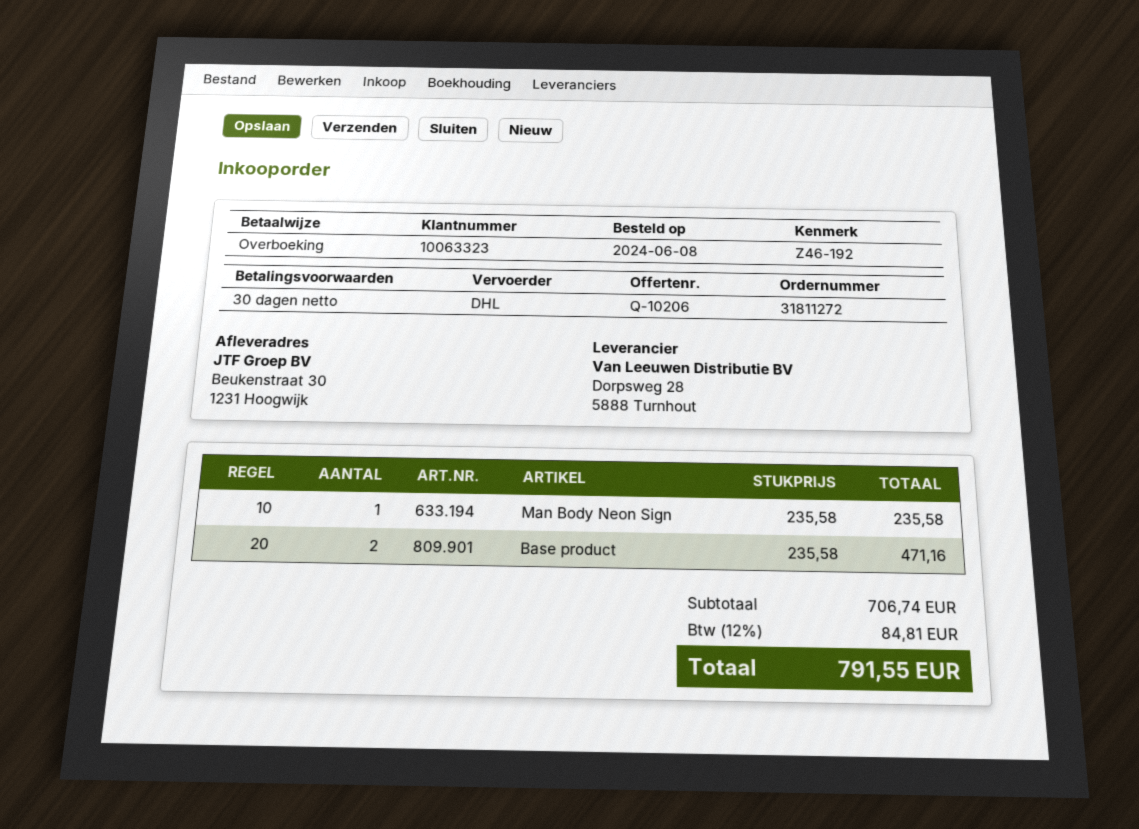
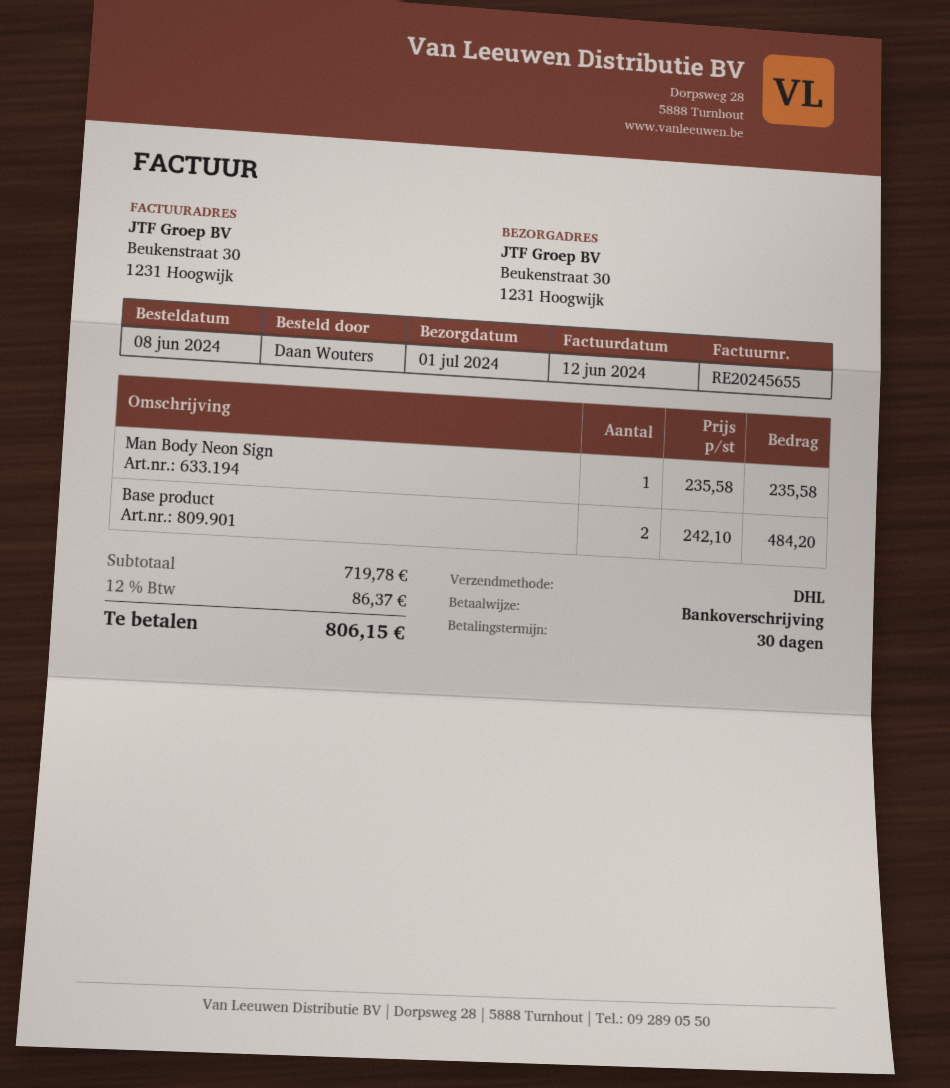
Base product: 2 x 235.58 = 471.16 -> 2 x 242.10 = 484.20
subtotal: 706.74 -> 719.78
tax: 12% = 84.81 -> 12% = 86.37
total: 791.55 -> 806.15

